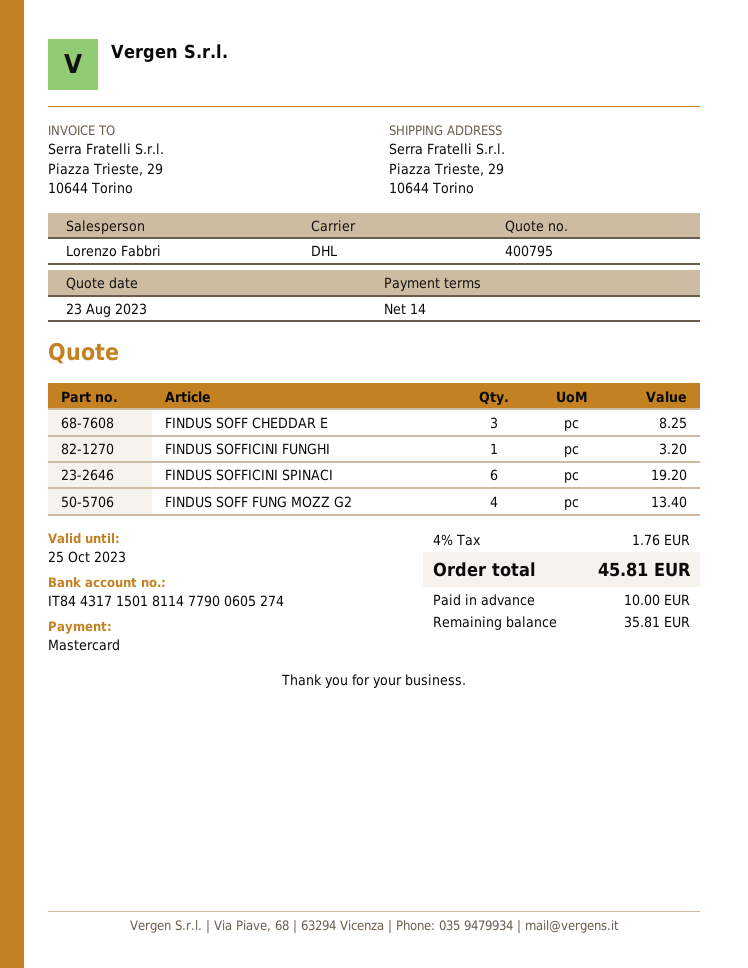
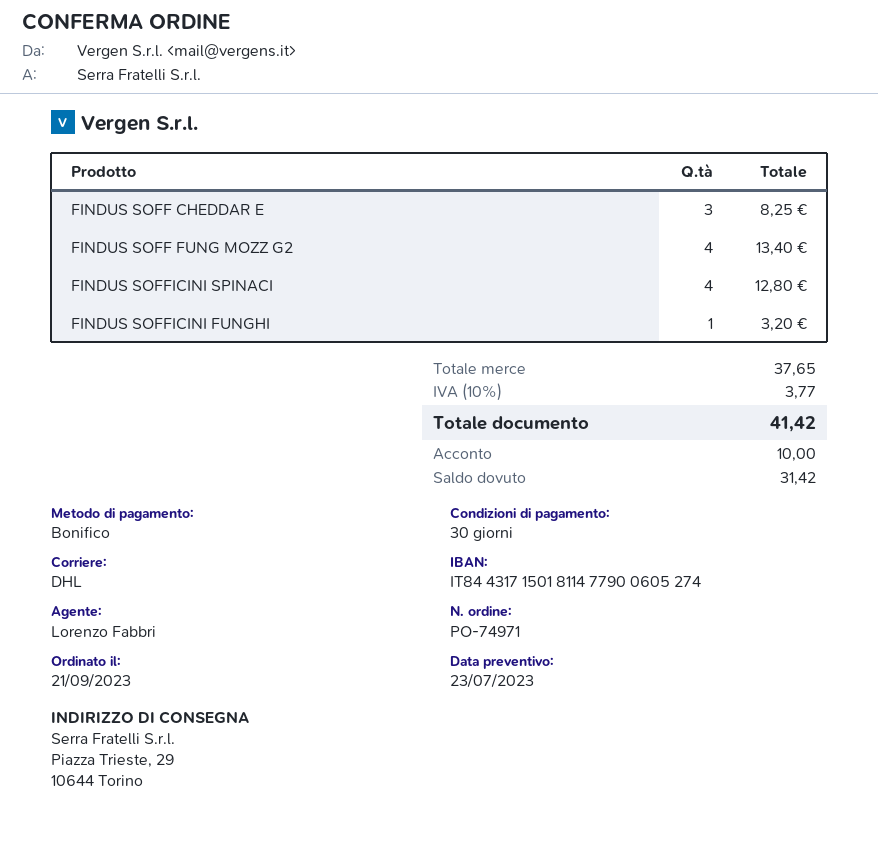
quote date: 2023-08-23 -> 2023-07-23
payment terms: 14 days -> 30 days
payment method: Mastercard -> bank transfer
FINDUS SOFFICINI SPINACI: 6 for 19.20 -> 4 for 12.80
tax: 4% = 1.76 -> 10% = 3.77
total: 45.81 -> 41.42
balance: 35.81 -> 31.42

